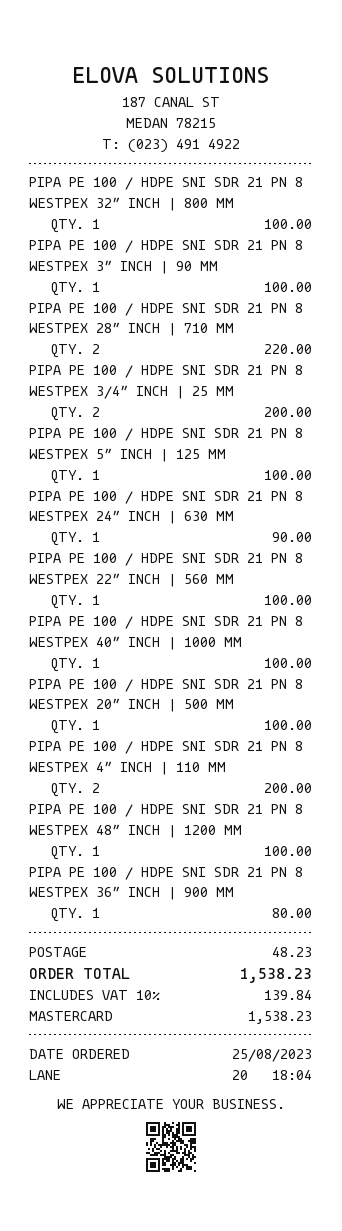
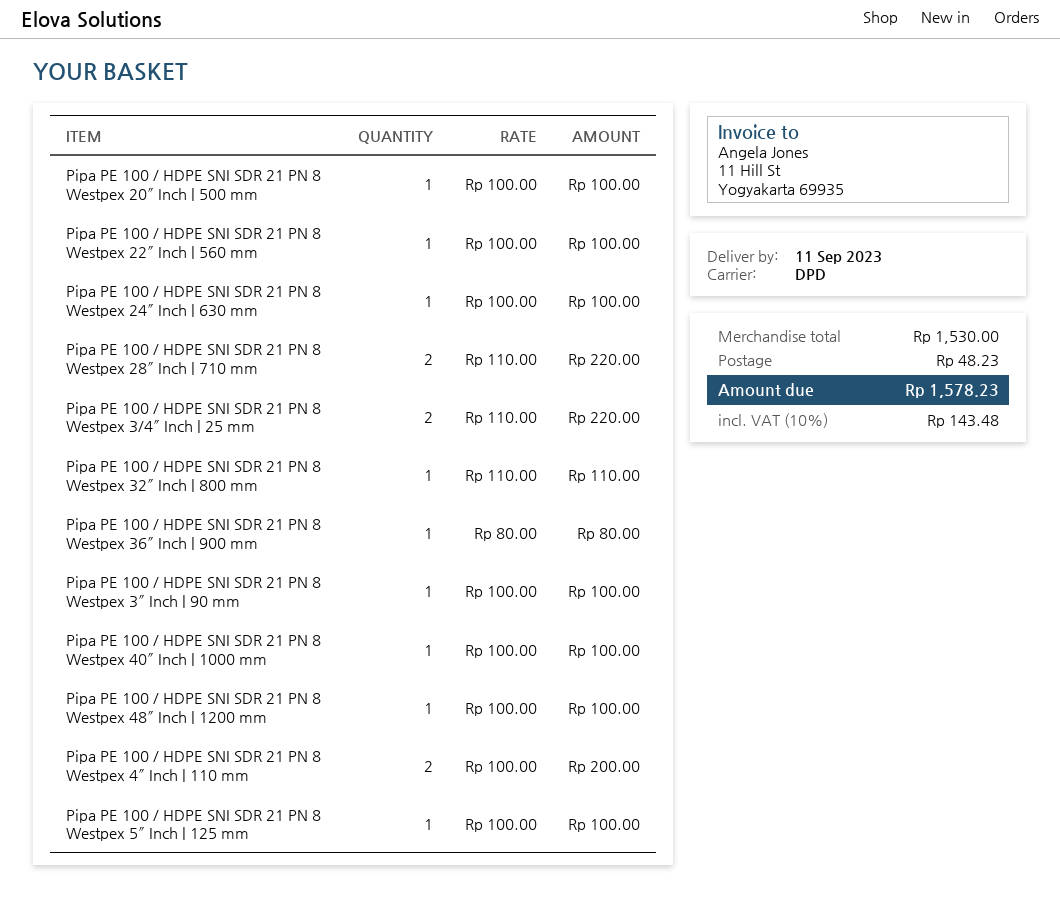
PIPA PE 100 / HDPE SNI SDR 21 PN 8 WESTPEX 32″ INCH | 800 MM: 1 for 100.00 -> 1 for 110.00
PIPA PE 100 / HDPE SNI SDR 21 PN 8 WESTPEX 3/4″ INCH | 25 MM: 2 for 200.00 -> 2 for 220.00
PIPA PE 100 / HDPE SNI SDR 21 PN 8 WESTPEX 24″ INCH | 630 MM: 1 for 90.00 -> 1 for 100.00
tax: 10% = 139.84 -> 10% = 143.48
total: 1538.23 -> 1578.23

